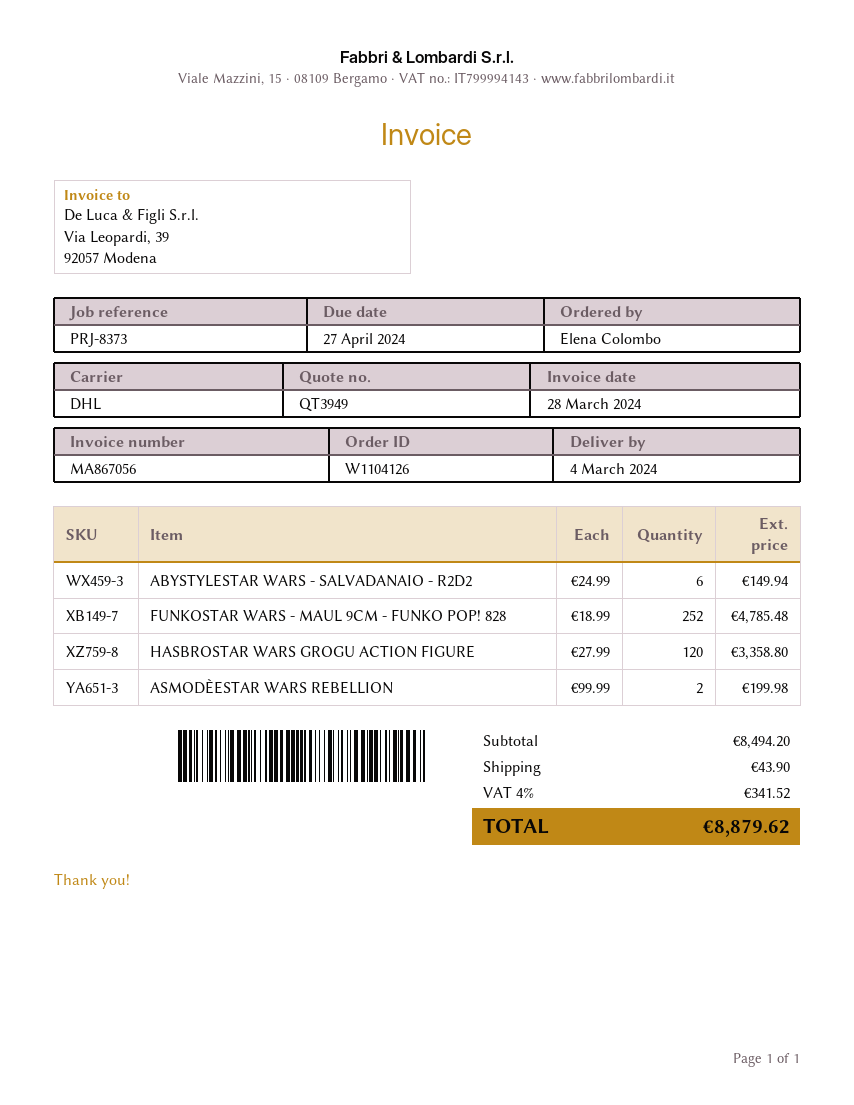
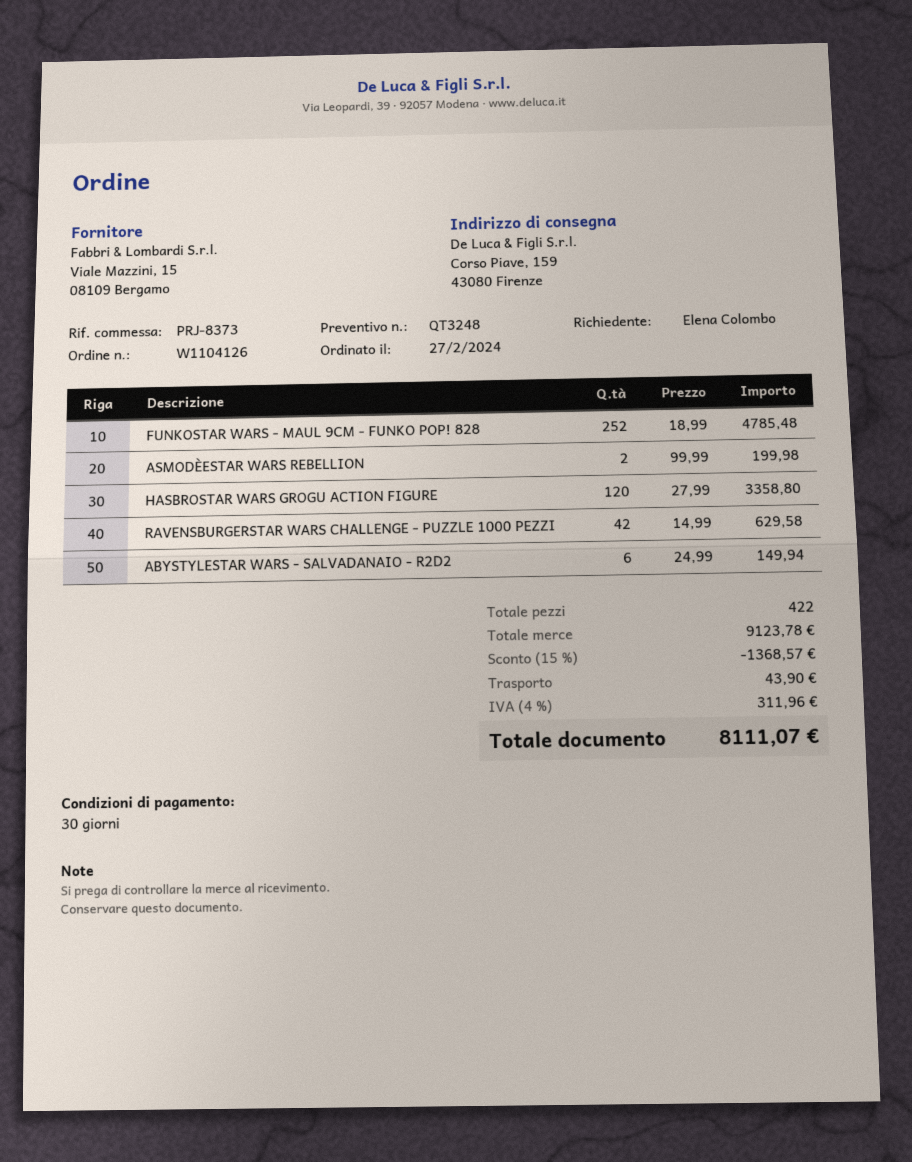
quote number: QT3949 -> QT3248
RAVENSBURGERSTAR WARS CHALLENGE - PUZZLE 1000 PEZZI: none -> 42 x 14.99 = 629.58
subtotal: 8494.20 -> 9123.78
discount: none -> 15% = 1368.57
tax: 4% = 341.52 -> 4% = 311.96
total: 8879.62 -> 8111.07

